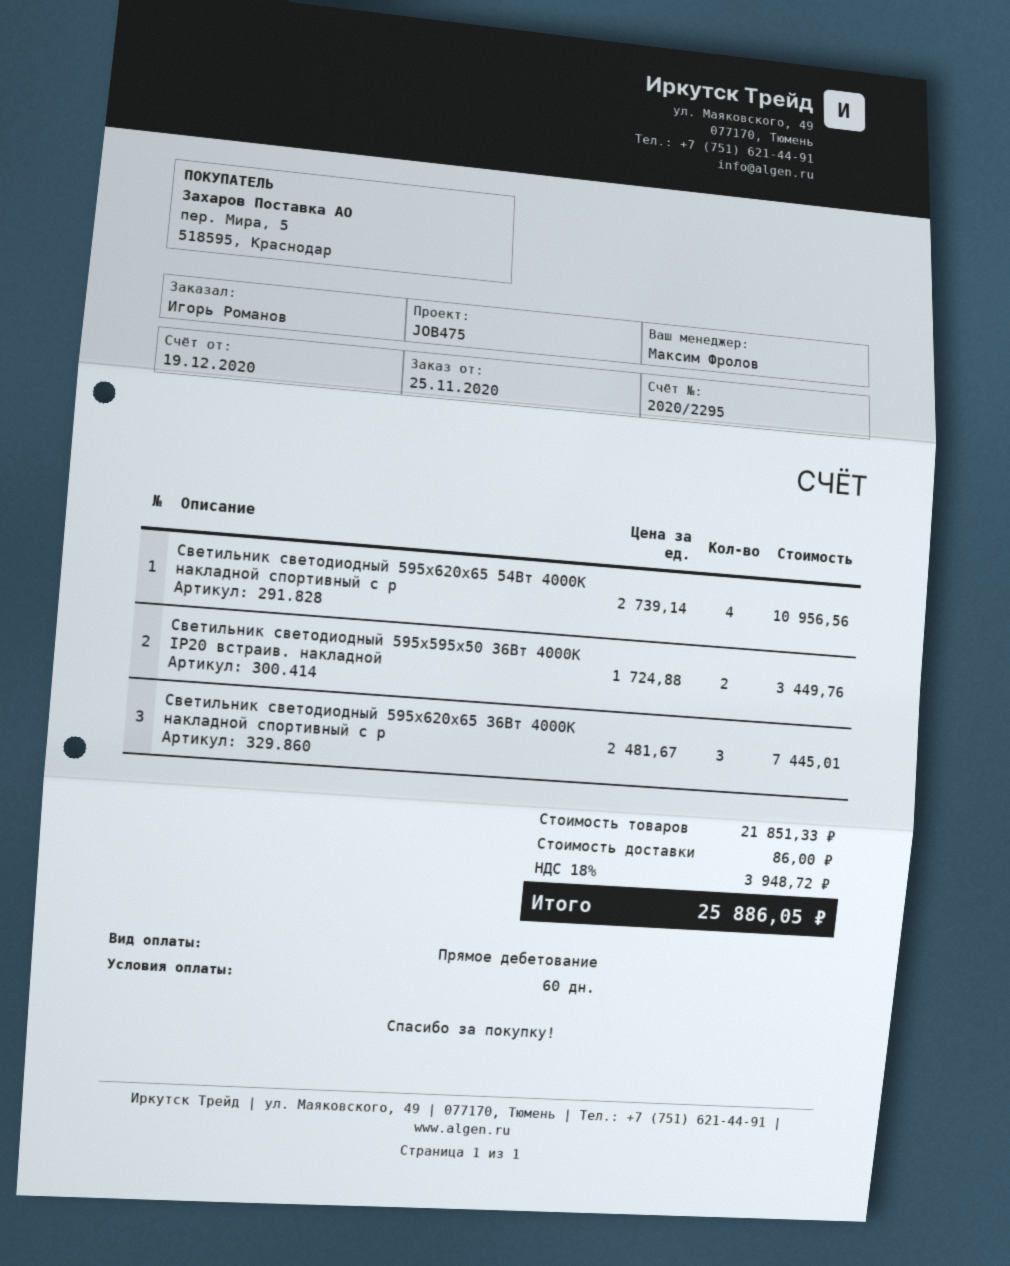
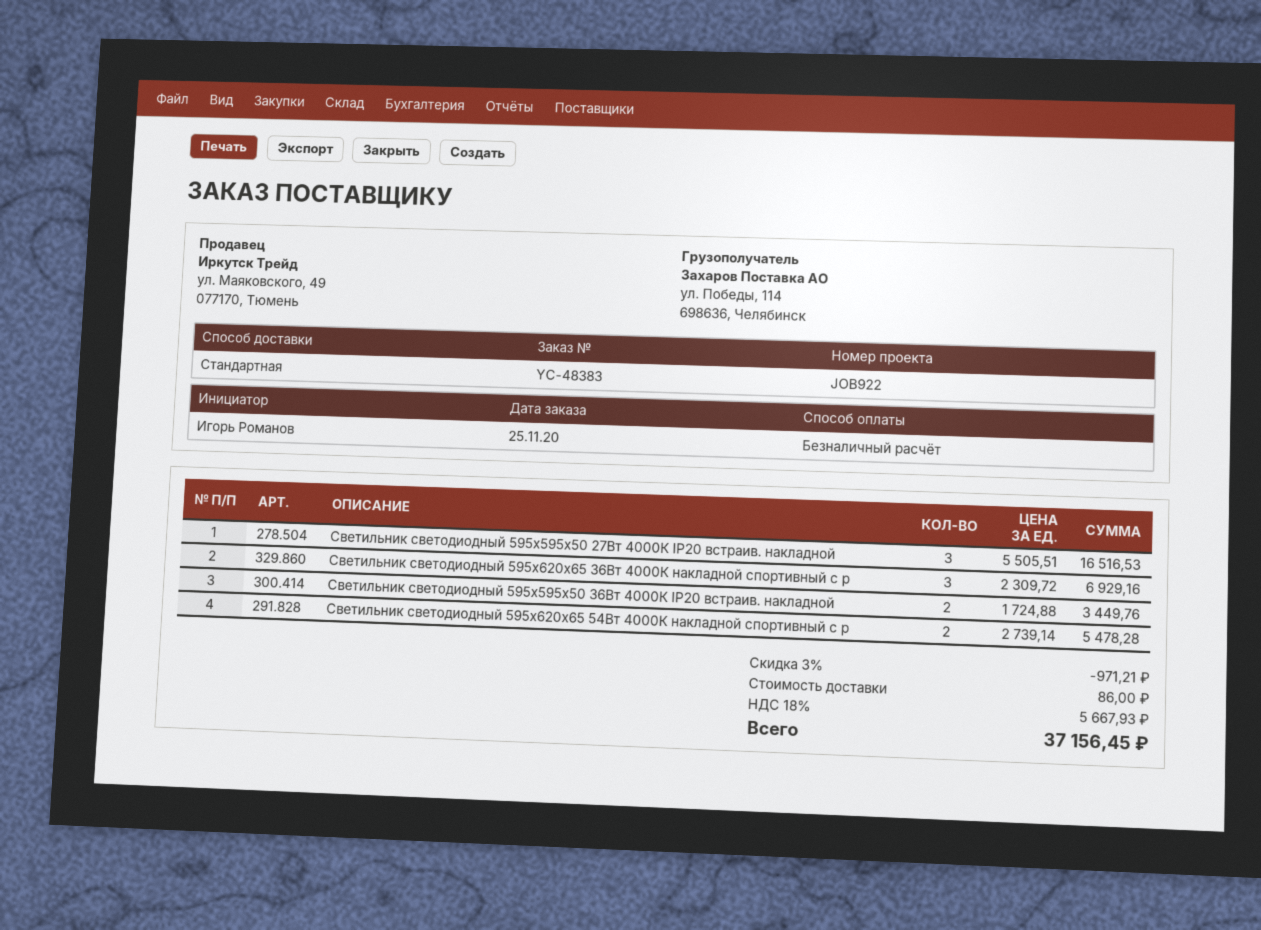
reference: JOB475 -> JOB922
payment method: direct debit -> bank transfer
Светильник светодиодный 595х620х65 54Вт 4000К накладной спортивный с р: 4 x 2739.14 = 10956.56 -> 2 x 2739.14 = 5478.28
Светильник светодиодный 595х620х65 36Вт 4000К накладной спортивный с р: 3 x 2481.67 = 7445.01 -> 3 x 2309.72 = 6929.16
Светильник светодиодный 595х595х50 27Вт 4000К IP20 встраив. накладной: none -> 3 x 5505.51 = 16516.53
discount: none -> 3% = 971.21
tax: 18% = 3948.72 -> 18% = 5667.93
total: 25886.05 -> 37156.45

